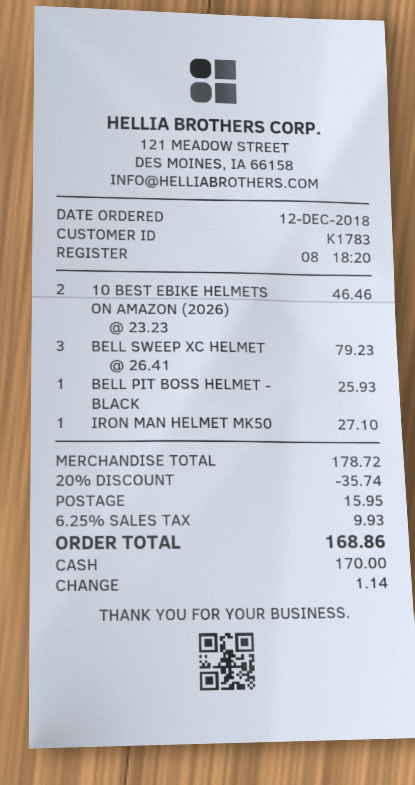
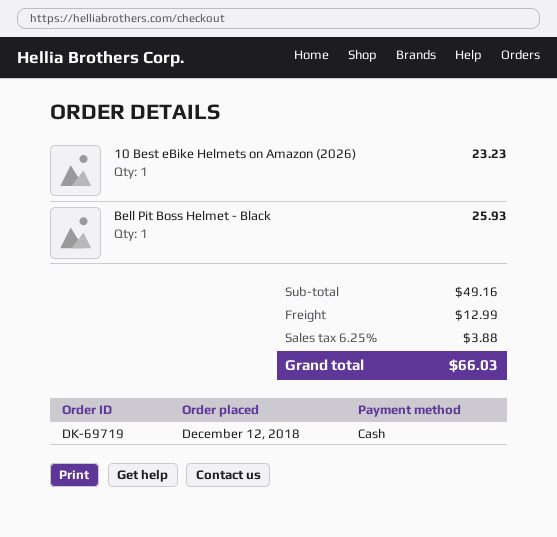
10 BEST EBIKE HELMETS ON AMAZON (2026): 2 for 46.46 -> 1 for 23.23
BELL SWEEP XC HELMET: 3 for 79.23 -> none
IRON MAN HELMET MK50: 1 for 27.10 -> none
subtotal: 178.72 -> 49.16
discount: 20% = 35.74 -> none
shipping: 15.95 -> 12.99
tax: 6.25% = 9.93 -> 6.25% = 3.88
total: 168.86 -> 66.03

